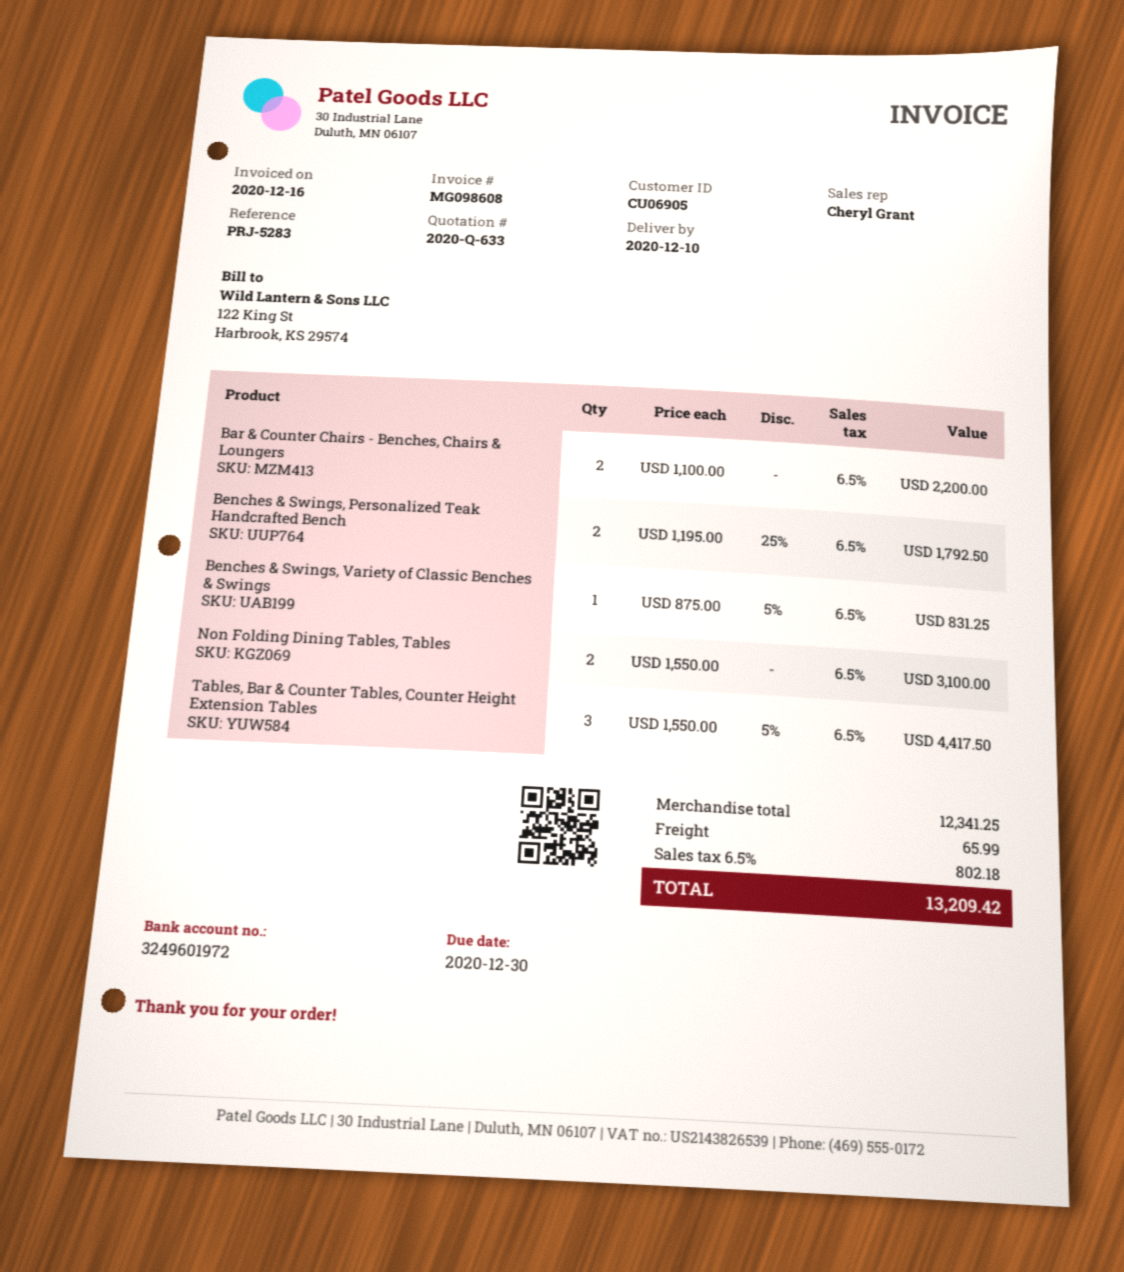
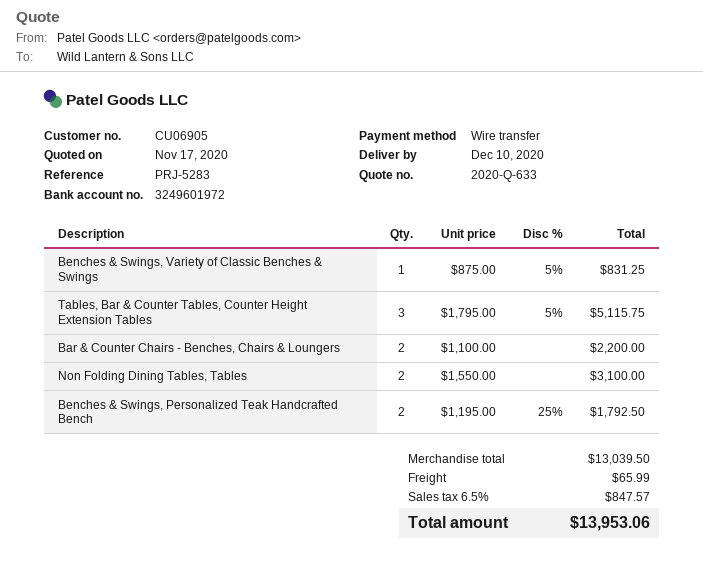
Tables, Bar & Counter Tables, Counter Height Extension Tables: 3 x 1550.00 - 5% = 4417.50 -> 3 x 1795.00 - 5% = 5115.75
subtotal: 12341.25 -> 13039.50
tax: 6.5% = 802.18 -> 6.5% = 847.57
total: 13209.42 -> 13953.06

